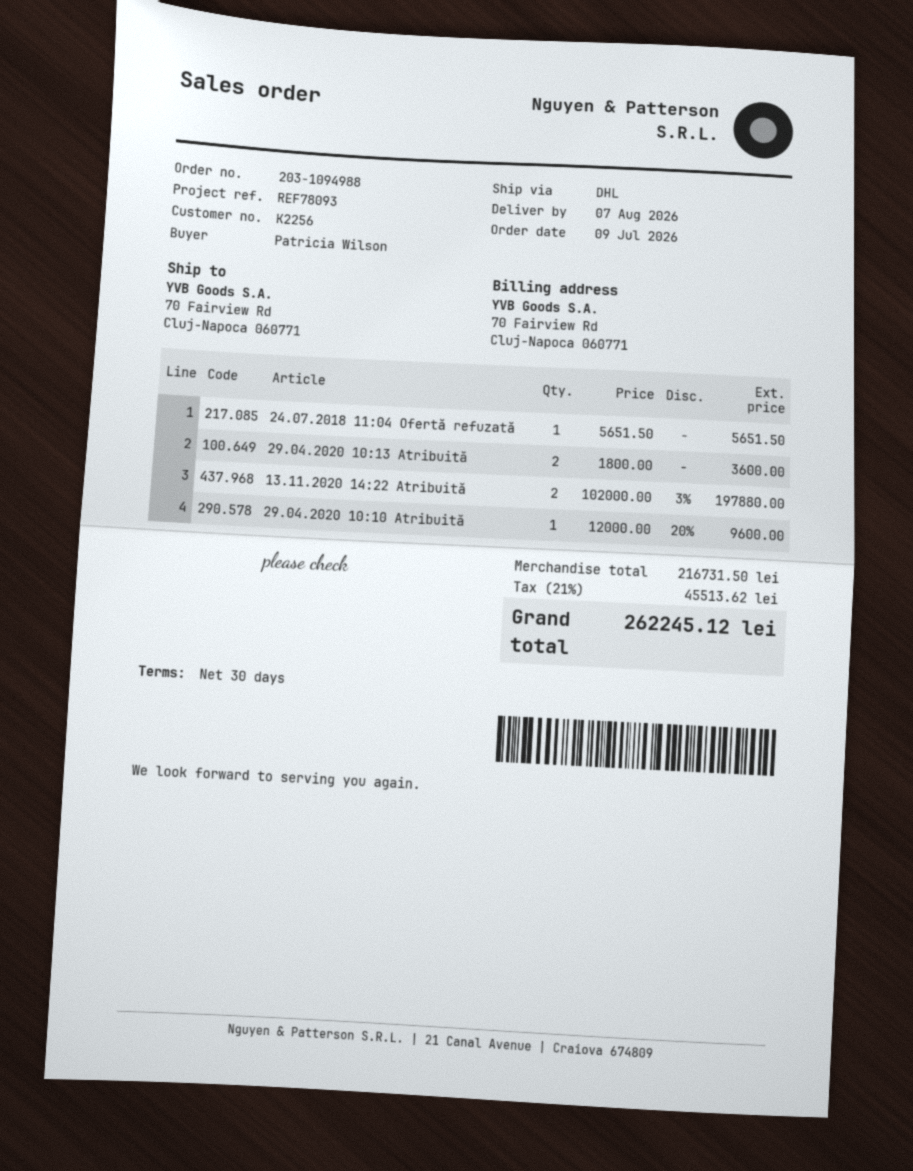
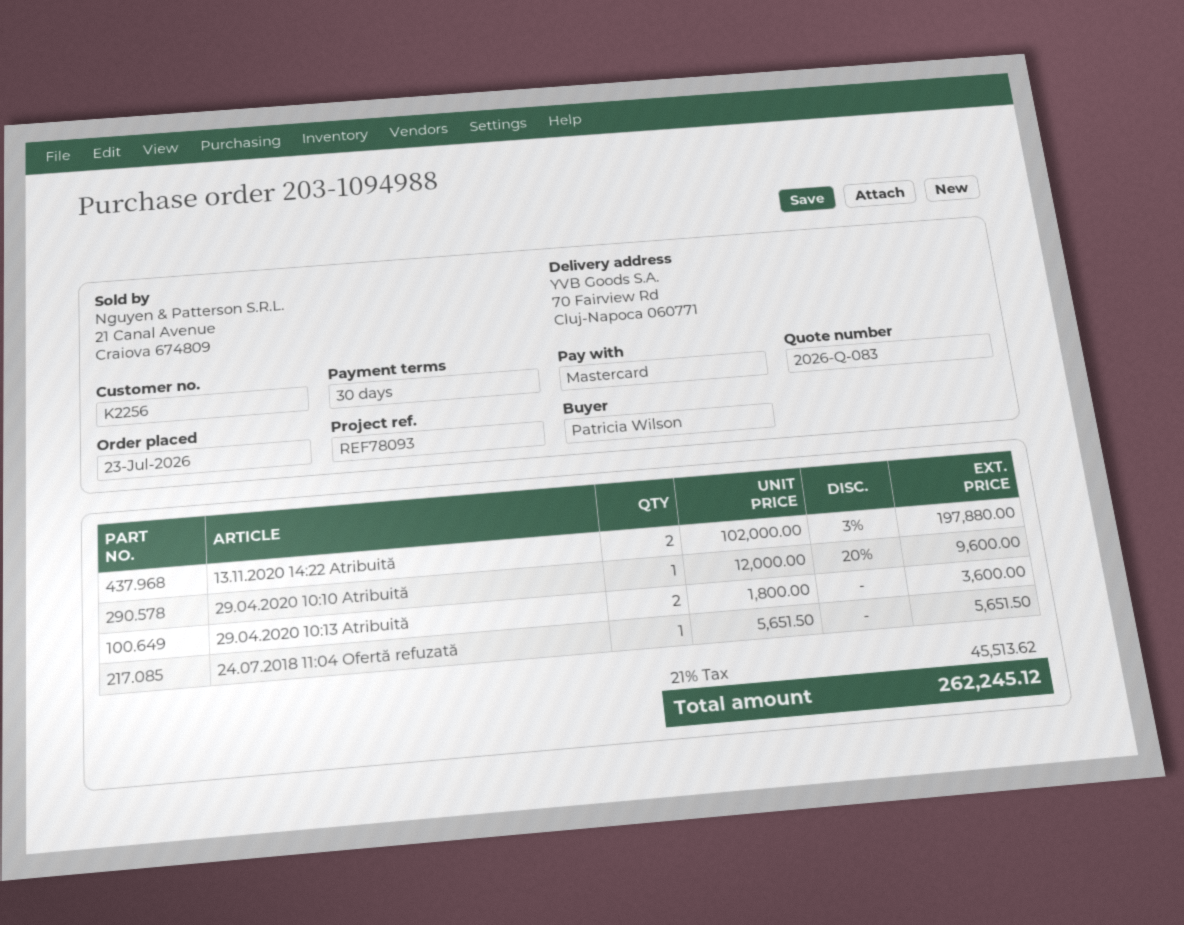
order date: 2026-07-09 -> 2026-07-23

